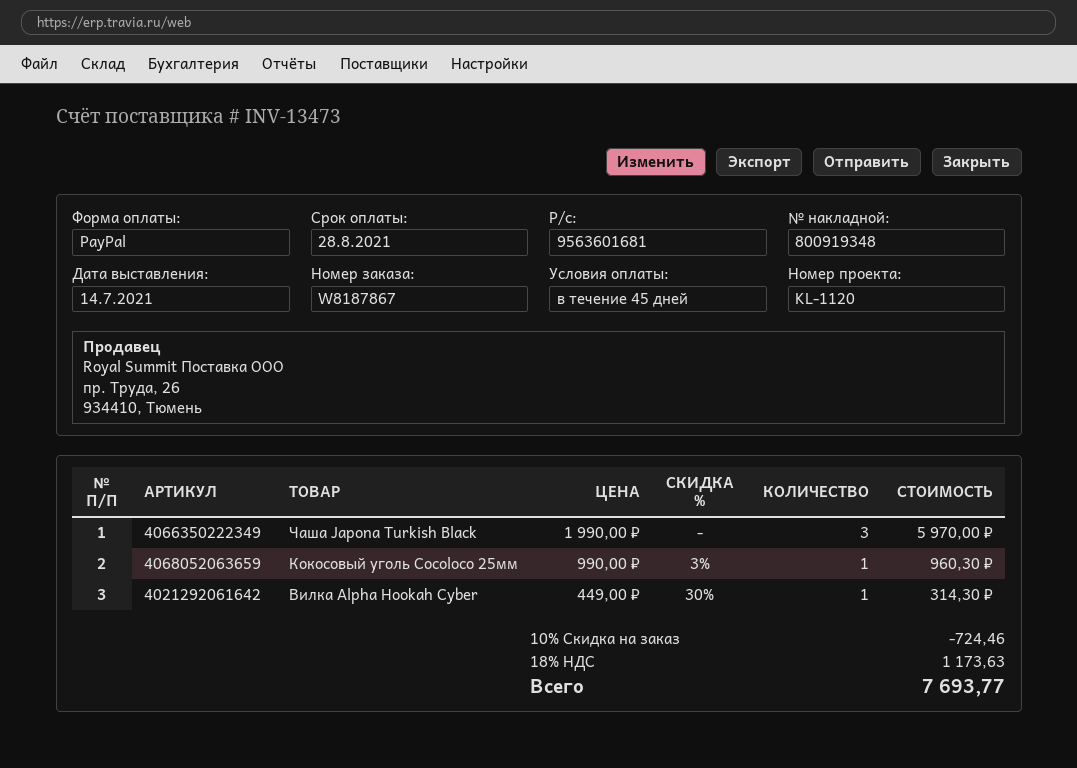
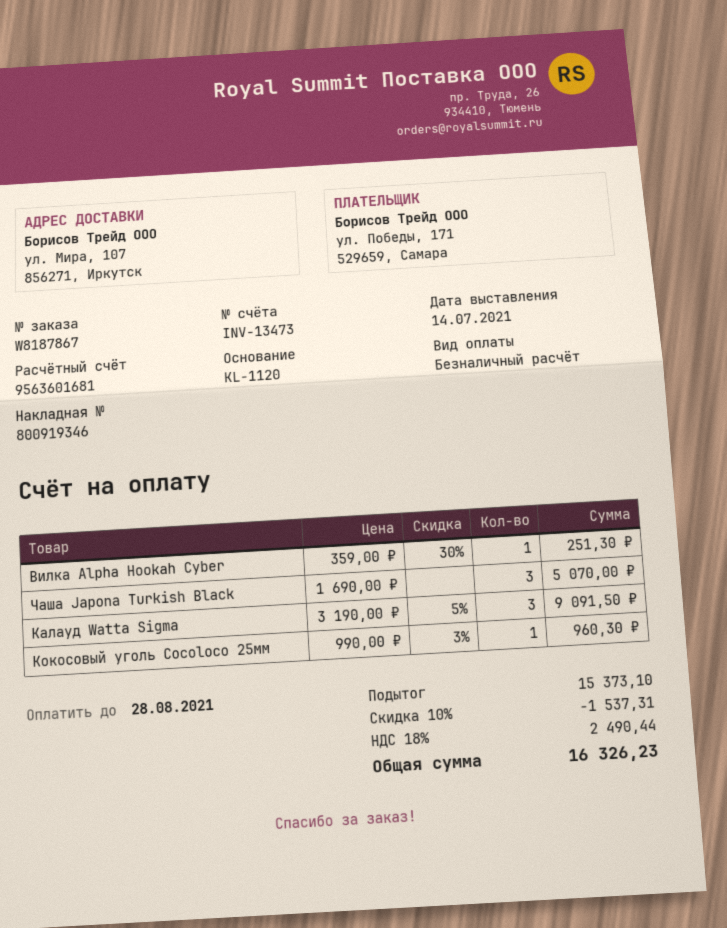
delivery note number: 800919348 -> 800919346
payment method: PayPal -> bank transfer
Чаша Japona Turkish Black: 3 x 1990.00 = 5970.00 -> 3 x 1690.00 = 5070.00
Вилка Alpha Hookah Cyber: 1 x 449.00 - 30% = 314.30 -> 1 x 359.00 - 30% = 251.30
Калауд Watta Sigma: none -> 3 x 3190.00 - 5% = 9091.50
discount: 10% = 724.46 -> 10% = 1537.31
tax: 18% = 1173.63 -> 18% = 2490.44
total: 7693.77 -> 16326.23

